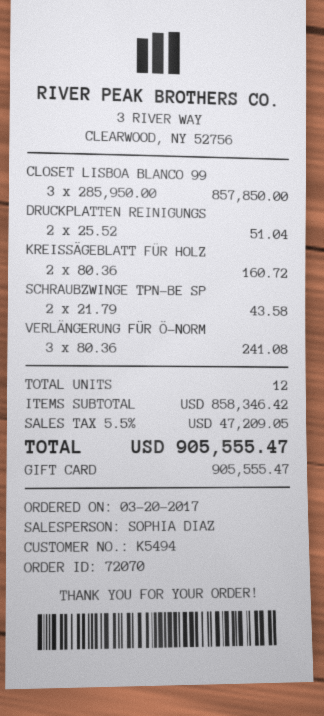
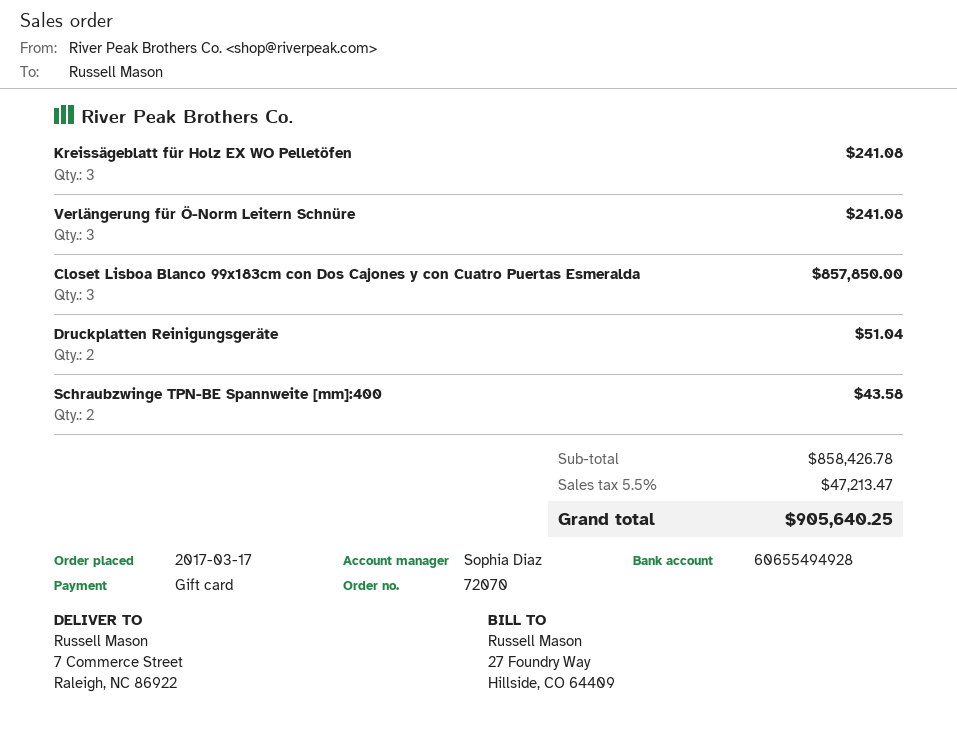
order date: 2017-03-20 -> 2017-03-17
KREISSÄGEBLATT FÜR HOLZ: 2 for 160.72 -> 3 for 241.08
subtotal: 858346.42 -> 858426.78
tax: 5.5% = 47209.05 -> 5.5% = 47213.47
total: 905555.47 -> 905640.25

